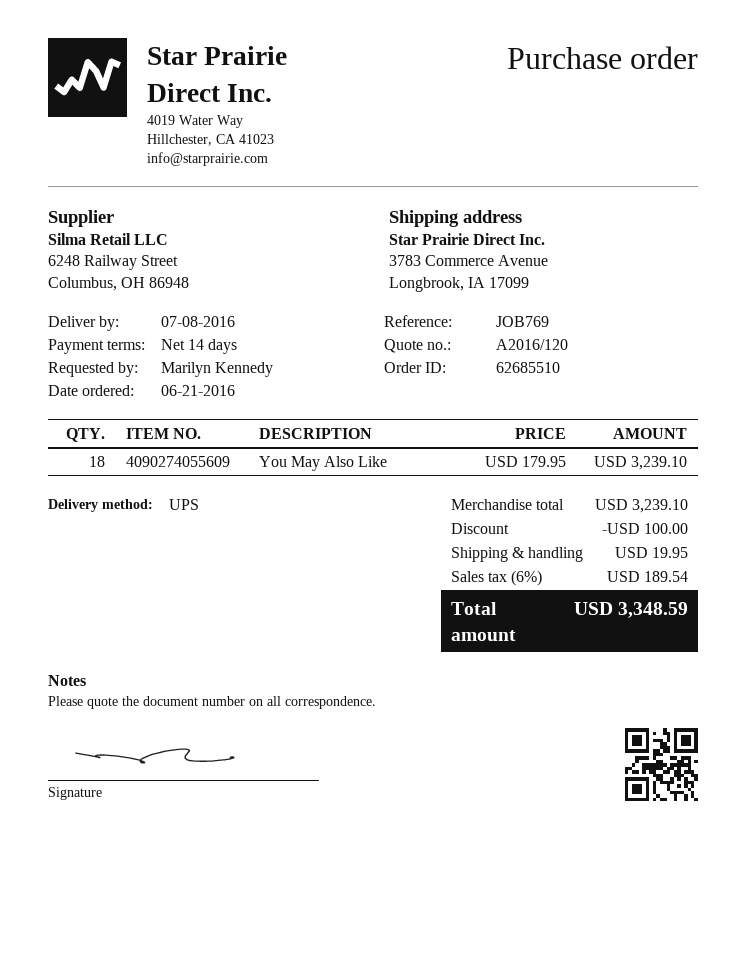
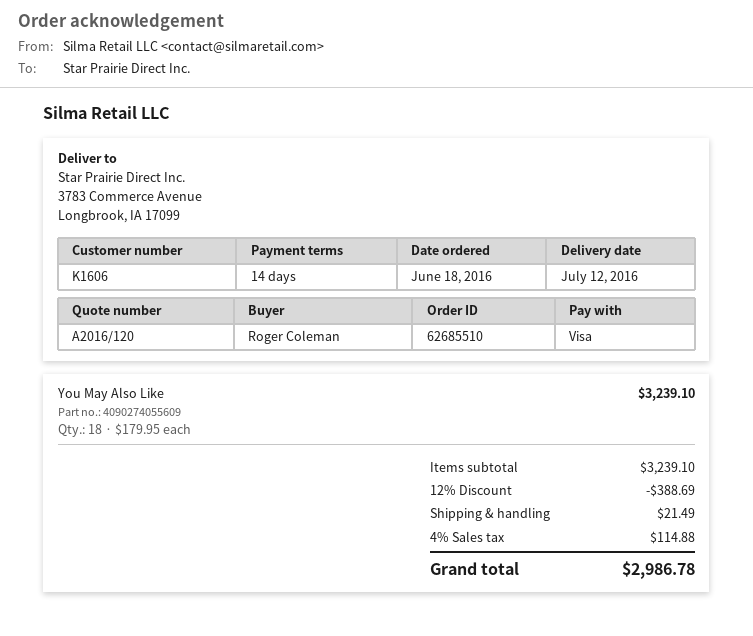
order date: 2016-06-21 -> 2016-06-18
delivery date: 2016-07-08 -> 2016-07-12
ordered by: Marilyn Kennedy -> Roger Coleman
discount: 100.00 -> 388.69
shipping: 19.95 -> 21.49
tax: 6% = 189.54 -> 4% = 114.88
total: 3348.59 -> 2986.78

